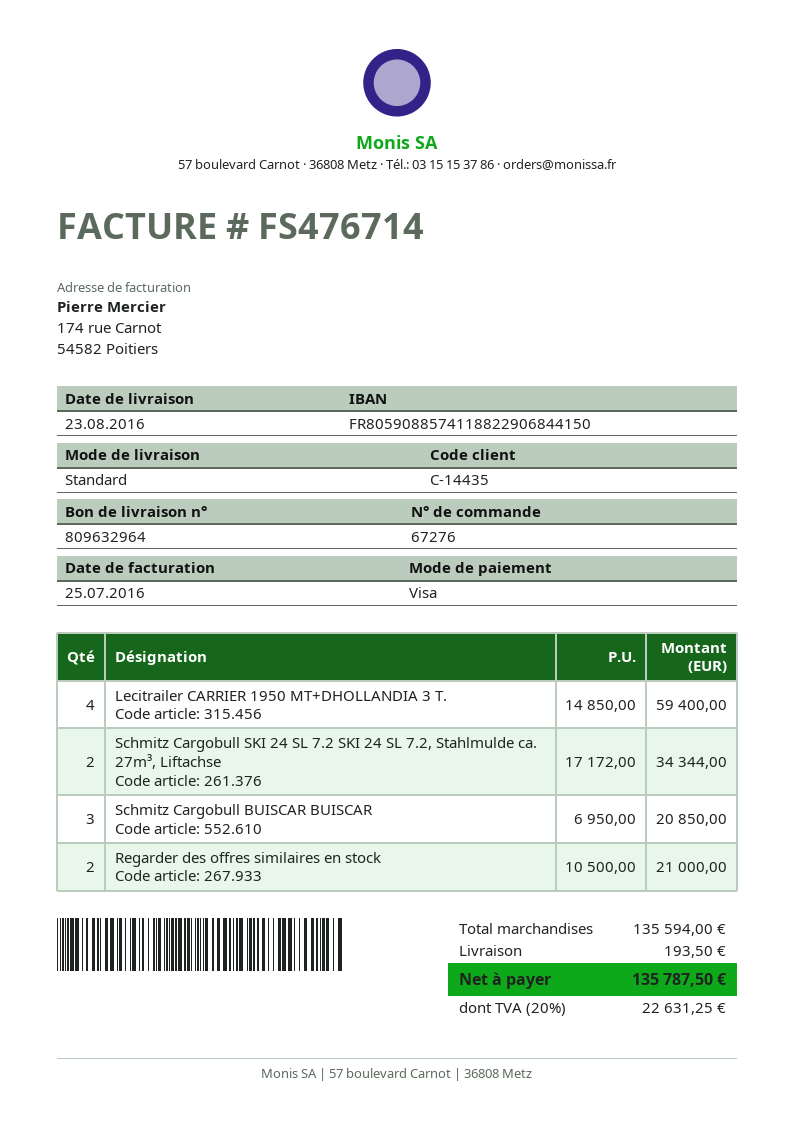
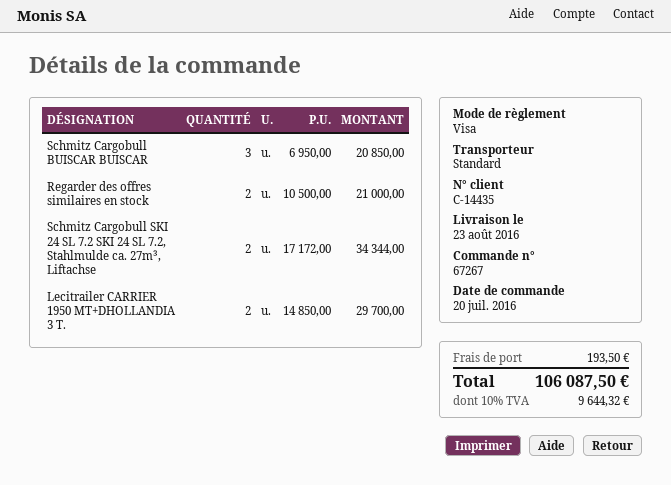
order number: 67276 -> 67267
Lecitrailer CARRIER 1950 MT+DHOLLANDIA 3 T.: 4 x 14850.00 = 59400.00 -> 2 x 14850.00 = 29700.00
tax: 20% = 22631.25 -> 10% = 9644.32
total: 135787.50 -> 106087.50

